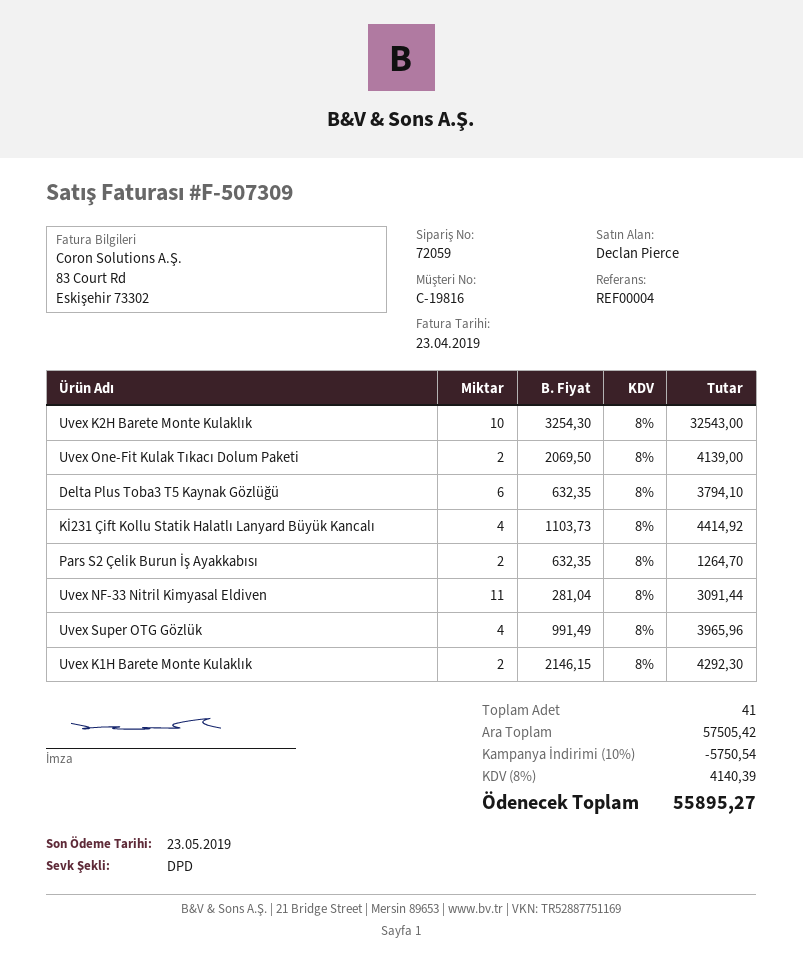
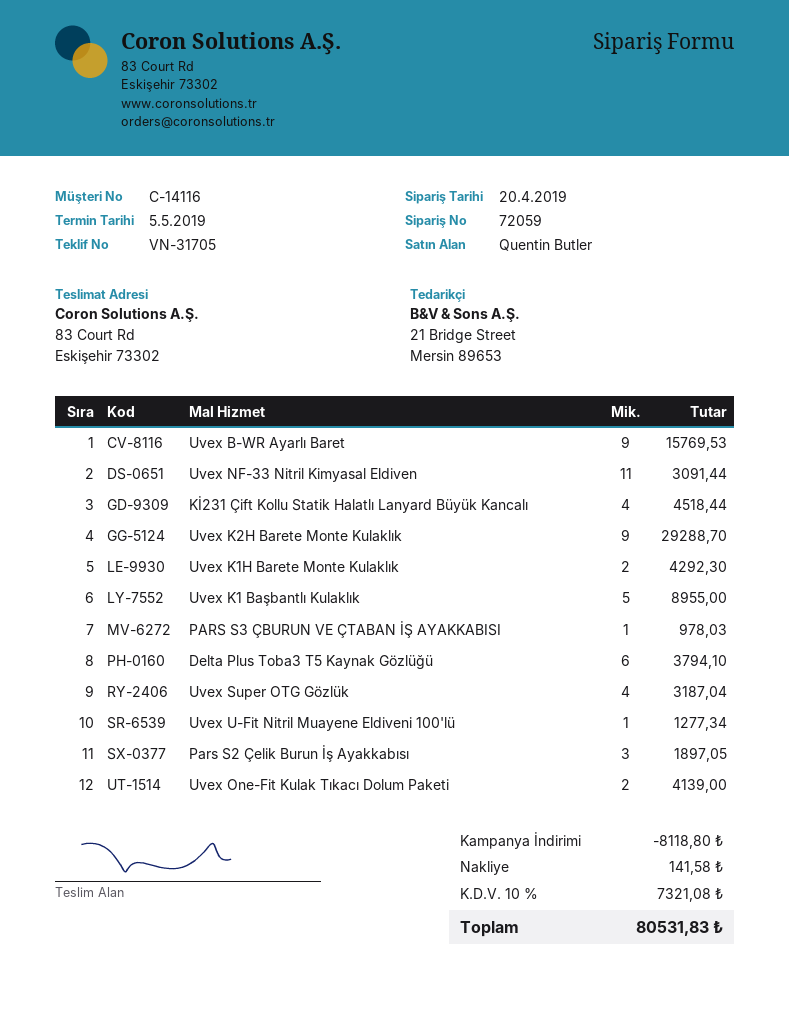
customer number: C-19816 -> C-14116
ordered by: Declan Pierce -> Quentin Butler
Uvex K2H Barete Monte Kulaklık: 10 for 32543.00 -> 9 for 29288.70
Kİ231 Çift Kollu Statik Halatlı Lanyard Büyük Kancalı: 4 for 4414.92 -> 4 for 4518.44
Pars S2 Çelik Burun İş Ayakkabısı: 2 for 1264.70 -> 3 for 1897.05
Uvex Super OTG Gözlük: 4 for 3965.96 -> 4 for 3187.04
Uvex B-WR Ayarlı Baret: none -> 9 for 15769.53
Uvex K1 Başbantlı Kulaklık: none -> 5 for 8955.00
PARS S3 ÇBURUN VE ÇTABAN İŞ AYAKKABISI: none -> 1 for 978.03
Uvex U-Fit Nitril Muayene Eldiveni 100'lü: none -> 1 for 1277.34
discount: 5750.54 -> 8118.80
shipping: none -> 141.58
tax: 8% = 4140.39 -> 10% = 7321.08
total: 55895.27 -> 80531.83

